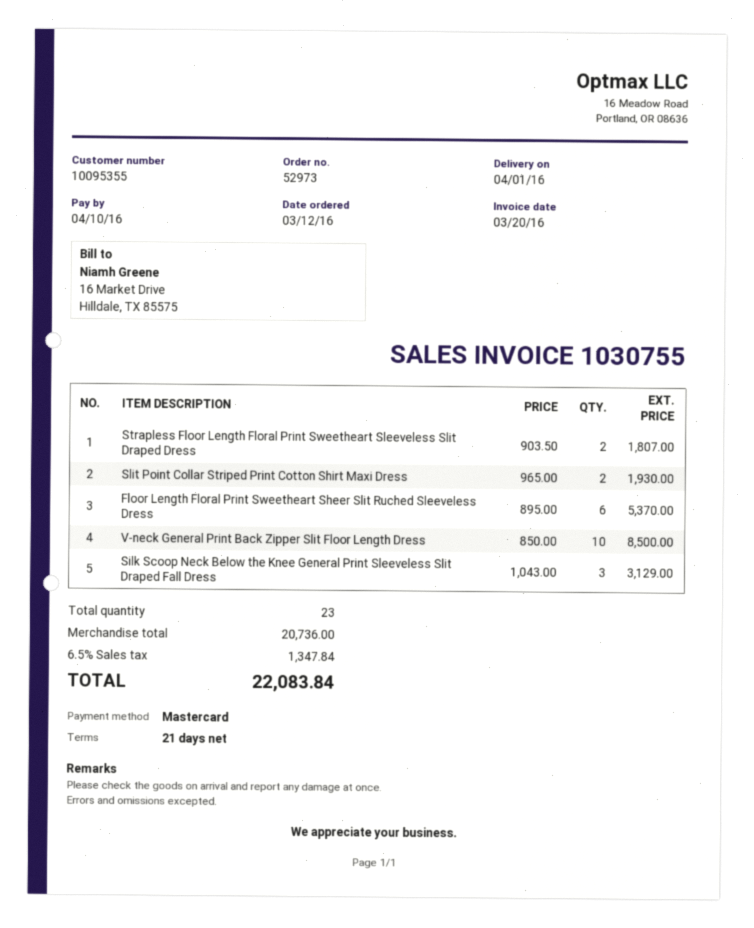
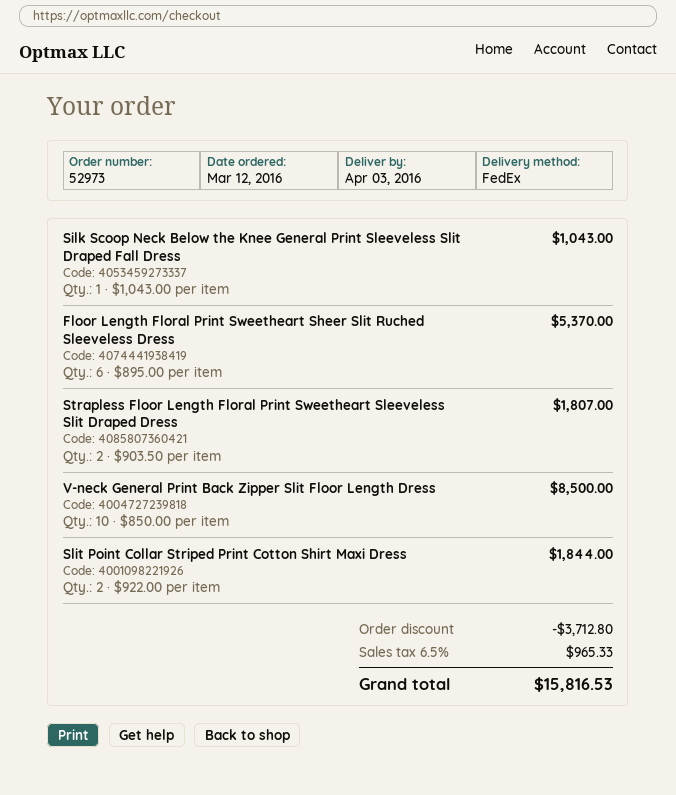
delivery date: 2016-04-01 -> 2016-04-03
Slit Point Collar Striped Print Cotton Shirt Maxi Dress: 2 x 965.00 = 1930.00 -> 2 x 922.00 = 1844.00
Silk Scoop Neck Below the Knee General Print Sleeveless Slit Draped Fall Dress: 3 x 1043.00 = 3129.00 -> 1 x 1043.00 = 1043.00
discount: none -> 3712.80
tax: 6.5% = 1347.84 -> 6.5% = 965.33
total: 22083.84 -> 15816.53

